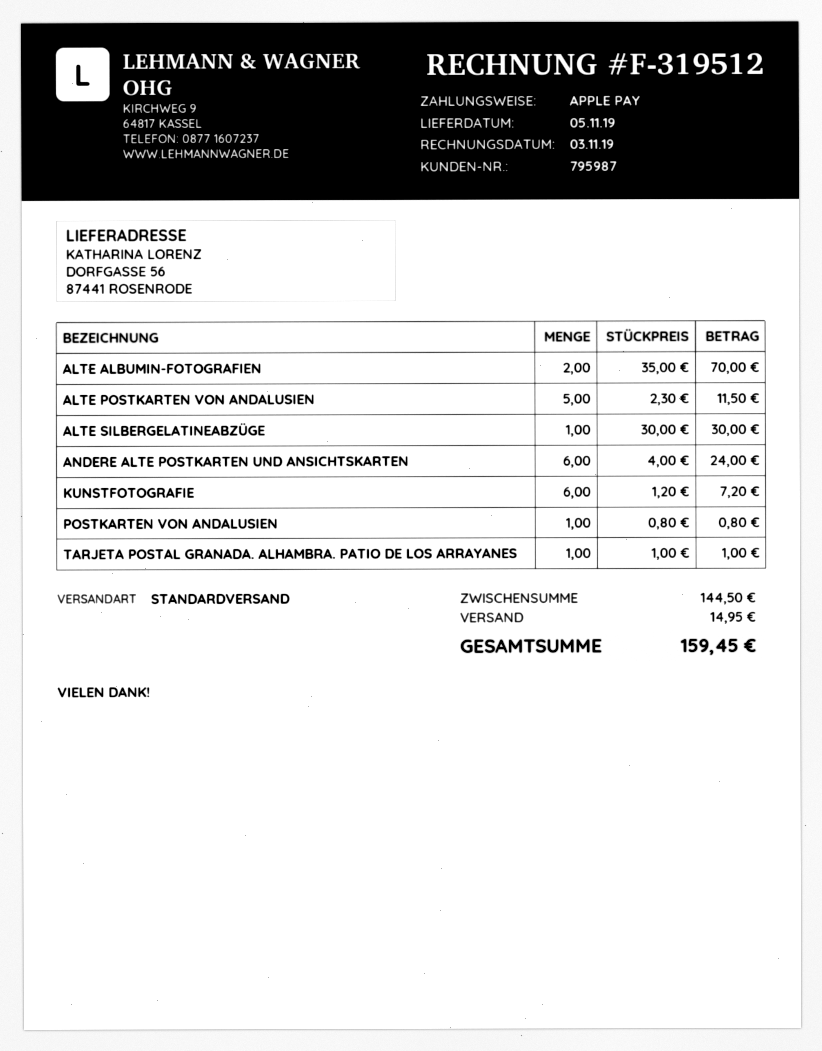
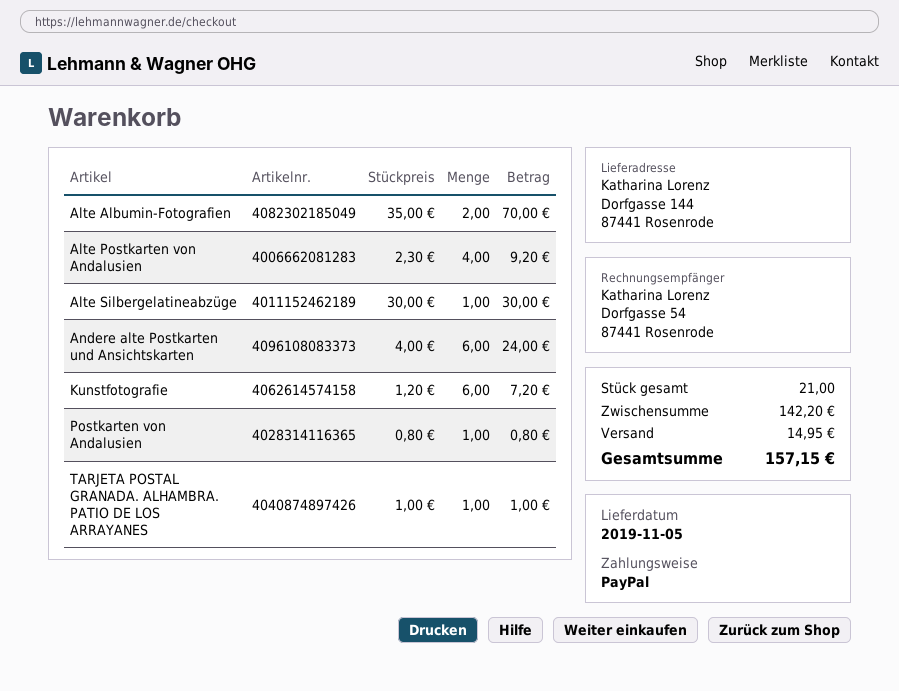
payment method: Apple Pay -> PayPal
ship to: DORFGASSE 56, 87441 ROSENRODE -> Dorfgasse 144, 87441 Rosenrode
ALTE POSTKARTEN VON ANDALUSIEN: 5 x 2.30 = 11.50 -> 4 x 2.30 = 9.20
subtotal: 144.50 -> 142.20
total: 159.45 -> 157.15

